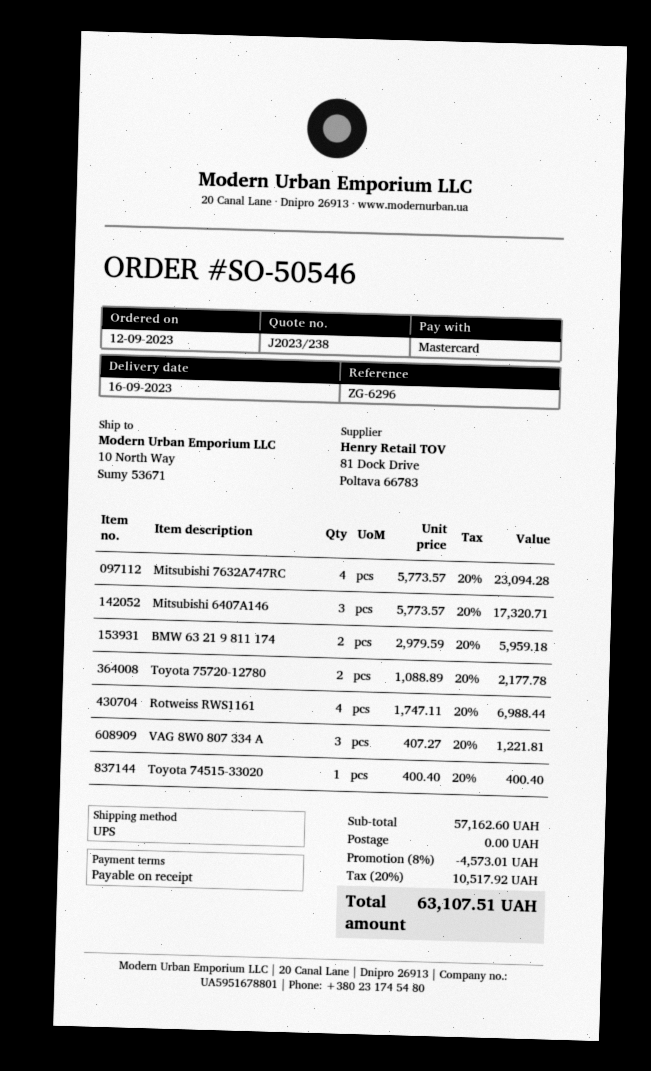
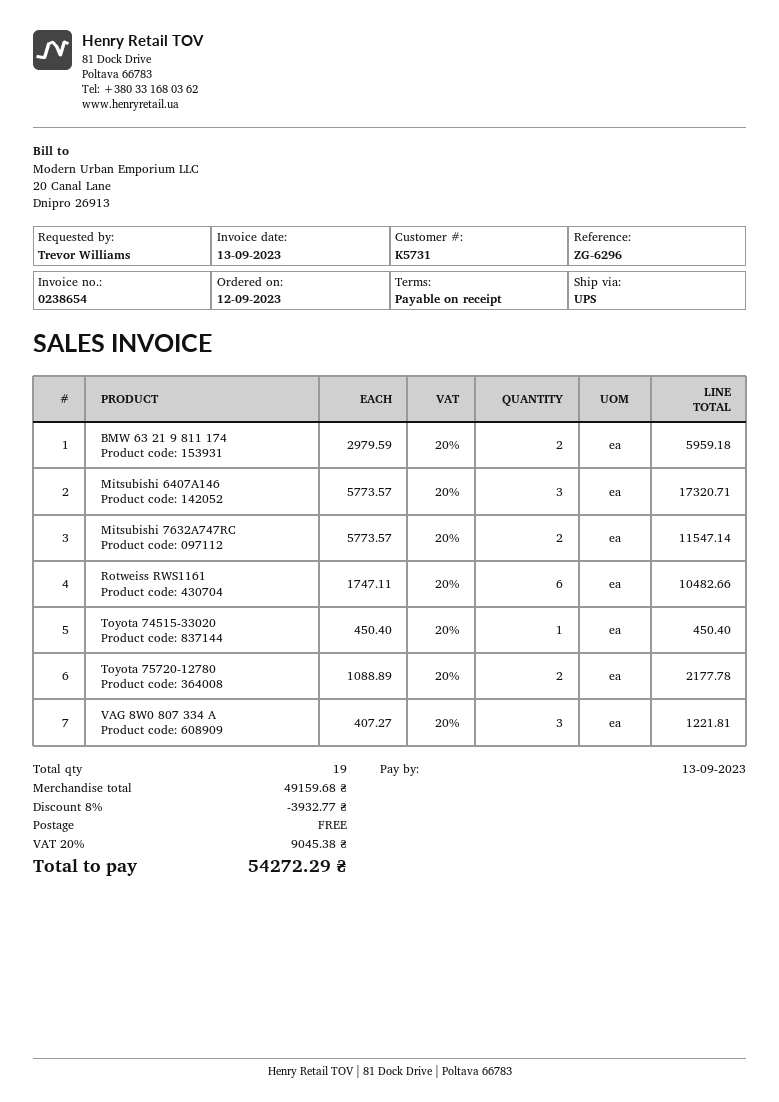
Mitsubishi 7632A747RC: 4 x 5773.57 = 23094.28 -> 2 x 5773.57 = 11547.14
Rotweiss RWS1161: 4 x 1747.11 = 6988.44 -> 6 x 1747.11 = 10482.66
Toyota 74515-33020: 1 x 400.40 = 400.40 -> 1 x 450.40 = 450.40
subtotal: 57162.60 -> 49159.68
discount: 8% = 4573.01 -> 8% = 3932.77
tax: 20% = 10517.92 -> 20% = 9045.38
total: 63107.51 -> 54272.29

